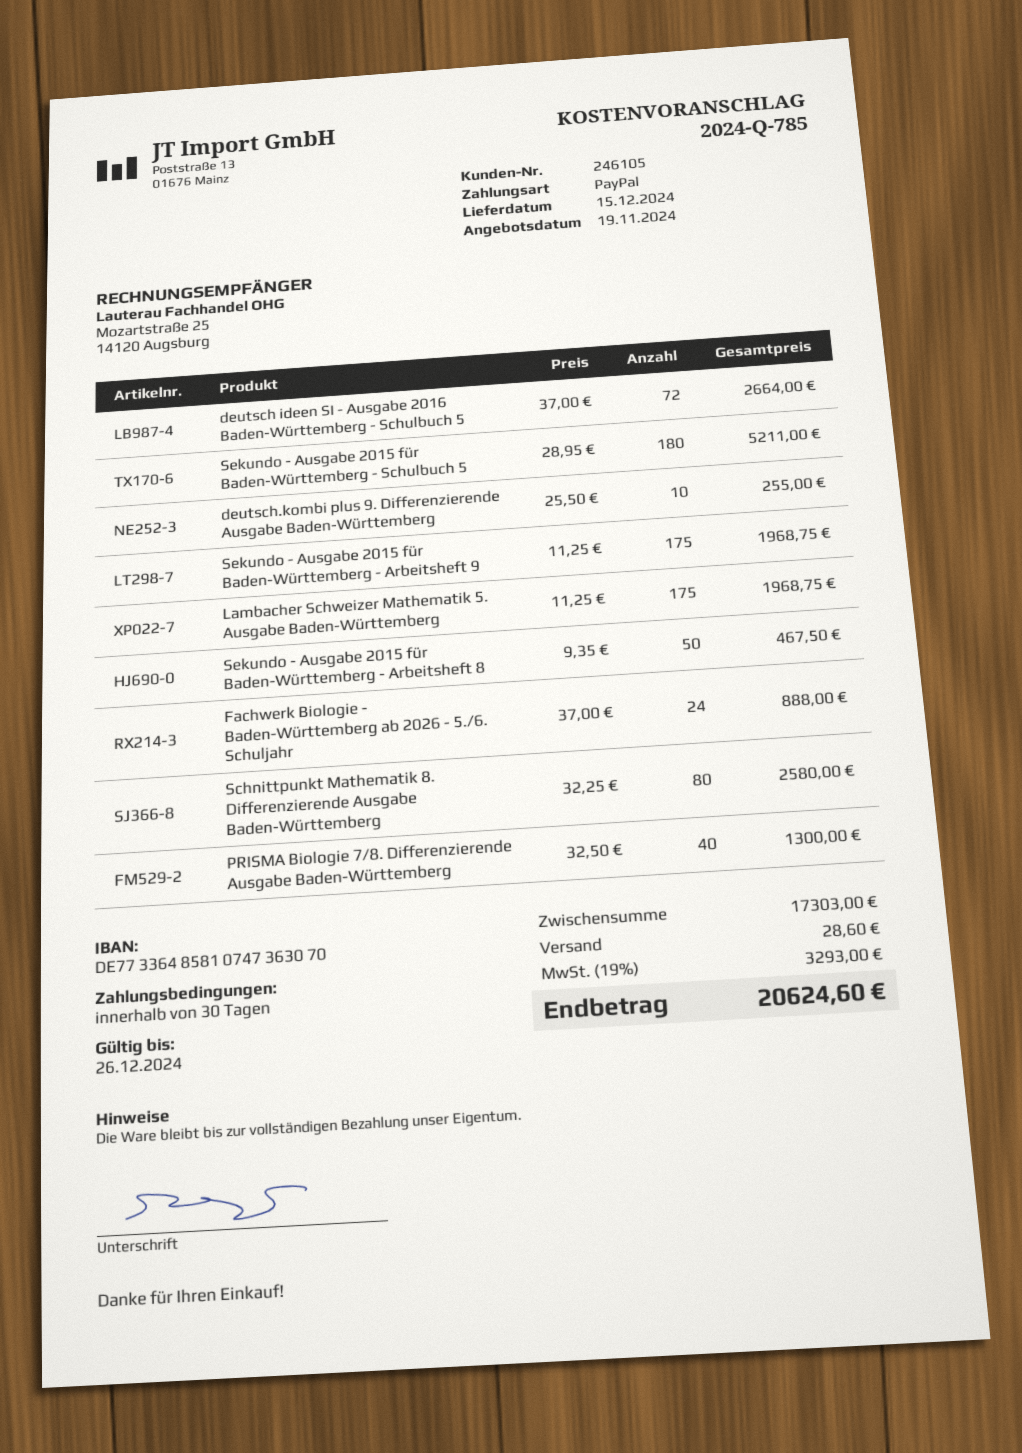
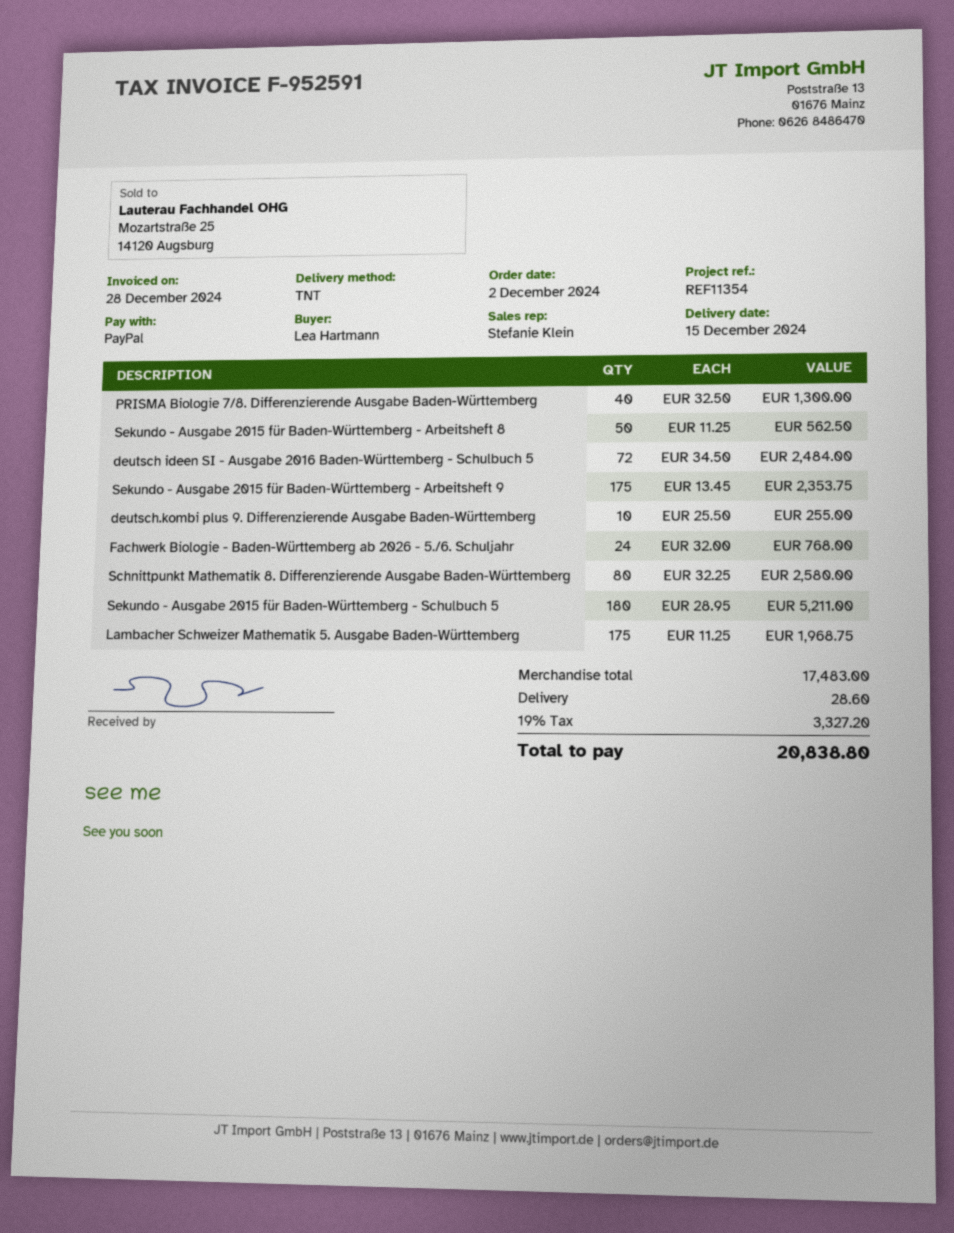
deutsch ideen SI - Ausgabe 2016 Baden-Württemberg - Schulbuch 5: 72 x 37.00 = 2664.00 -> 72 x 34.50 = 2484.00
Sekundo - Ausgabe 2015 für Baden-Württemberg - Arbeitsheft 9: 175 x 11.25 = 1968.75 -> 175 x 13.45 = 2353.75
Sekundo - Ausgabe 2015 für Baden-Württemberg - Arbeitsheft 8: 50 x 9.35 = 467.50 -> 50 x 11.25 = 562.50
Fachwerk Biologie - Baden-Württemberg ab 2026 - 5./6. Schuljahr: 24 x 37.00 = 888.00 -> 24 x 32.00 = 768.00
subtotal: 17303.00 -> 17483.00
tax: 19% = 3293.00 -> 19% = 3327.20
total: 20624.60 -> 20838.80

